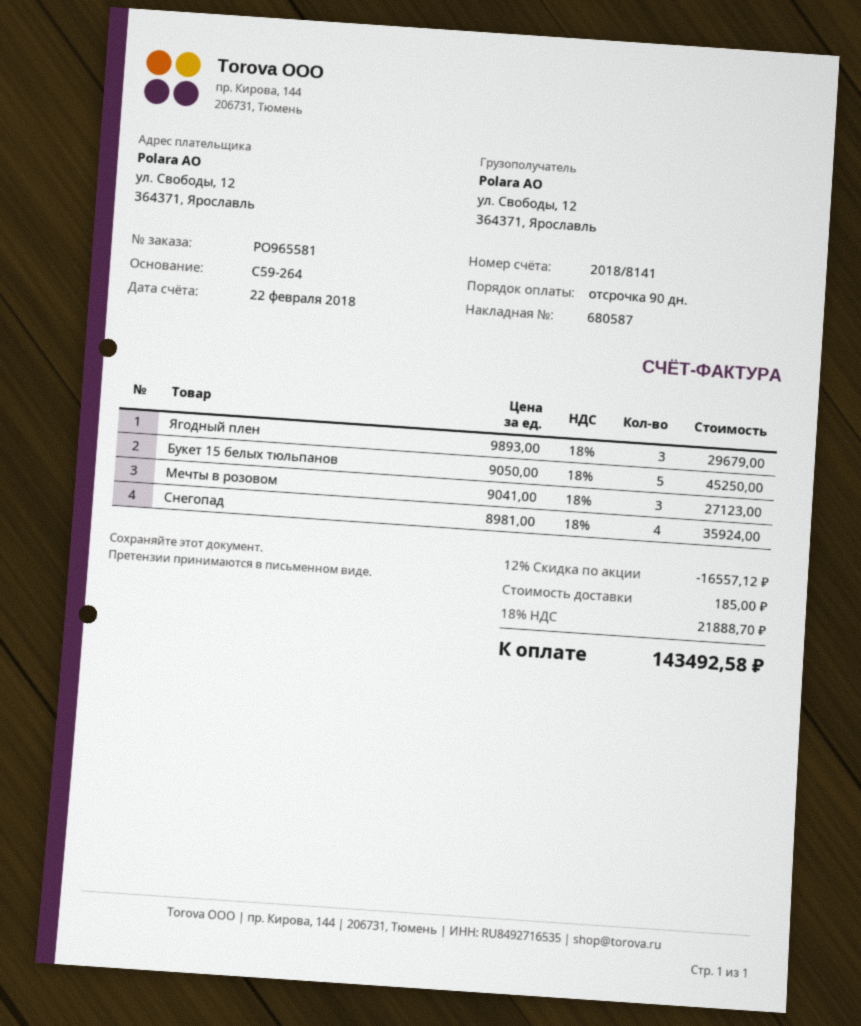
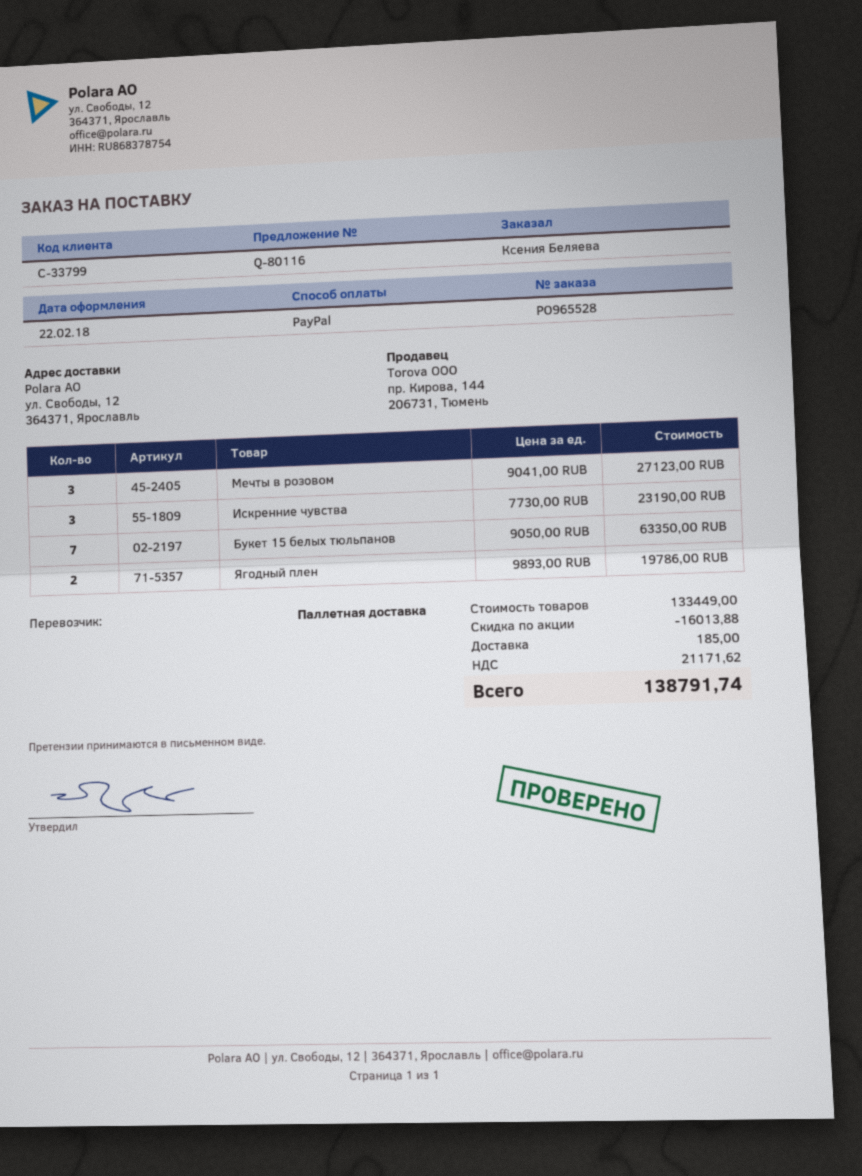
order number: PO965581 -> PO965528
Ягодный плен: 3 x 9893.00 = 29679.00 -> 2 x 9893.00 = 19786.00
Букет 15 белых тюльпанов: 5 x 9050.00 = 45250.00 -> 7 x 9050.00 = 63350.00
Снегопад: 4 x 8981.00 = 35924.00 -> none
Искренние чувства: none -> 3 x 7730.00 = 23190.00
discount: 16557.12 -> 16013.88
tax: 21888.70 -> 21171.62
total: 143492.58 -> 138791.74

